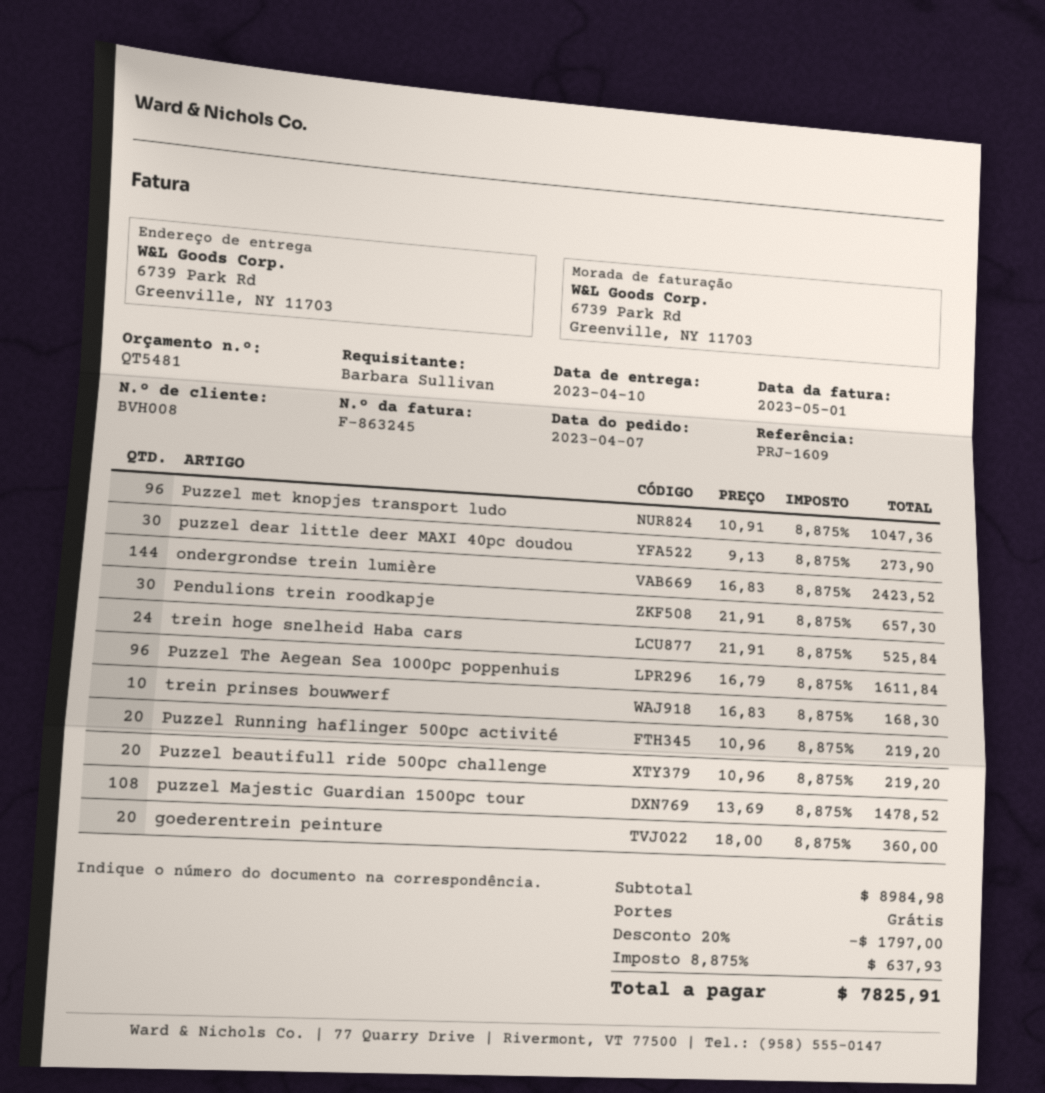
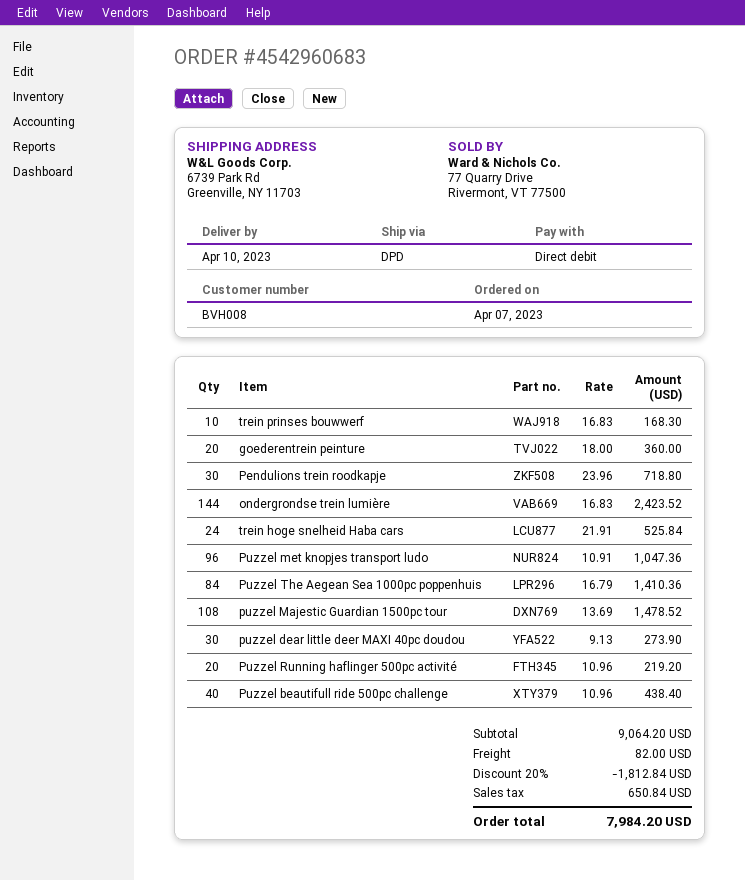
Pendulions trein roodkapje: 30 x 21.91 = 657.30 -> 30 x 23.96 = 718.80
Puzzel The Aegean Sea 1000pc poppenhuis: 96 x 16.79 = 1611.84 -> 84 x 16.79 = 1410.36
Puzzel beautifull ride 500pc challenge: 20 x 10.96 = 219.20 -> 40 x 10.96 = 438.40
subtotal: 8984.98 -> 9064.20
discount: 20% = 1797.00 -> 20% = 1812.84
shipping: 0.00 -> 82.00
tax: 637.93 -> 650.84
total: 7825.91 -> 7984.20

